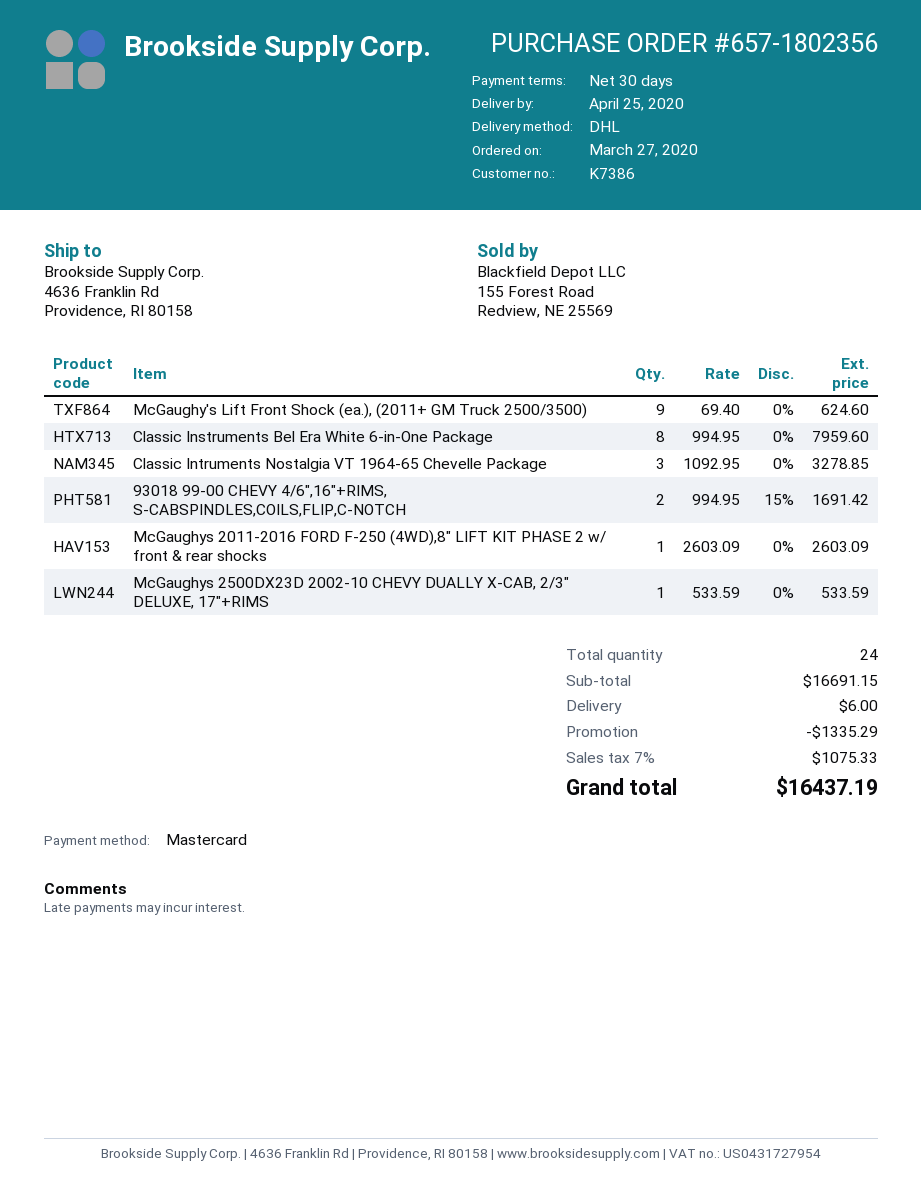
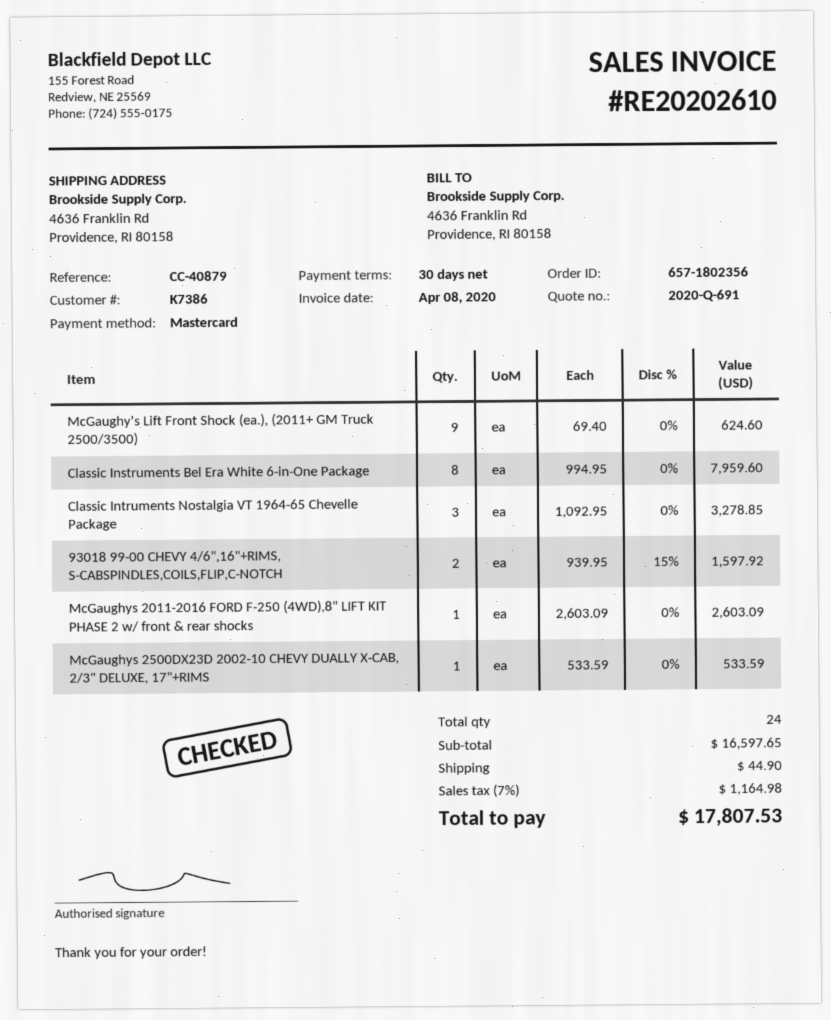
93018 99-00 CHEVY 4/6",16"+RIMS, S-CABSPINDLES,COILS,FLIP,C-NOTCH: 2 x 994.95 - 15% = 1691.42 -> 2 x 939.95 - 15% = 1597.92
subtotal: 16691.15 -> 16597.65
discount: 1335.29 -> none
shipping: 6.00 -> 44.90
tax: 7% = 1075.33 -> 7% = 1164.98
total: 16437.19 -> 17807.53

